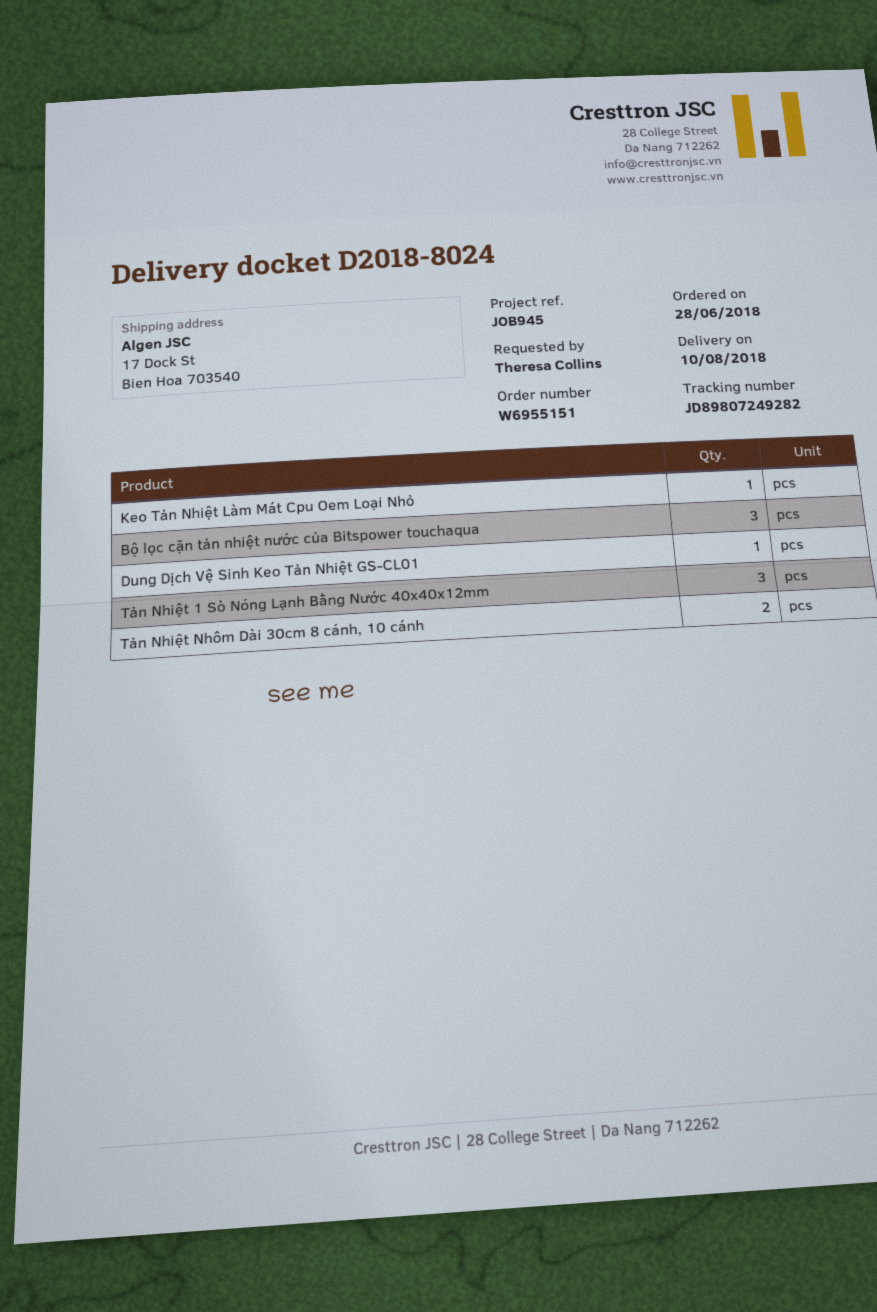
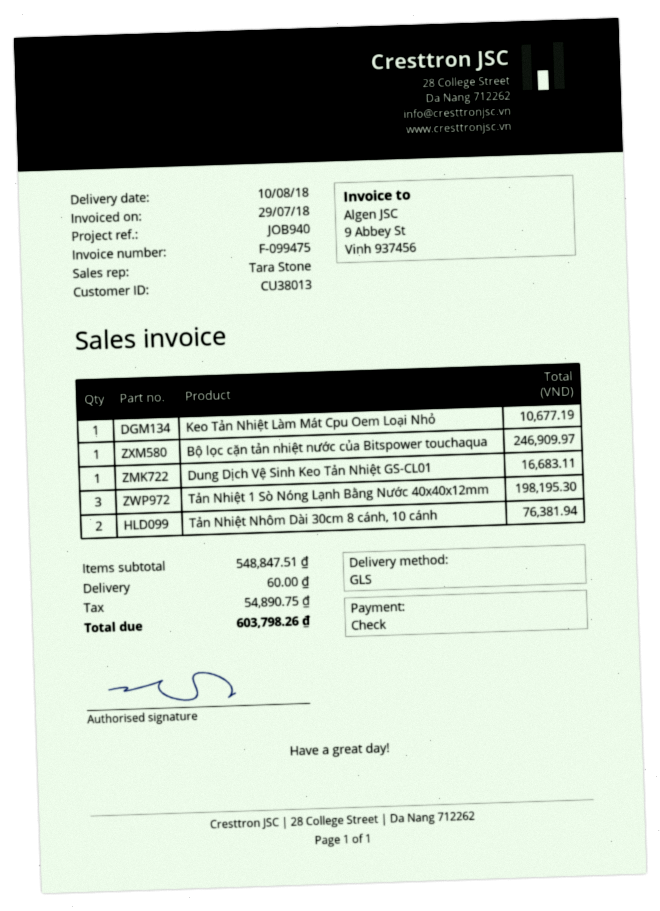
reference: JOB945 -> JOB940
Bộ lọc cặn tản nhiệt nước của Bitspower touchaqua: 3 -> 1

